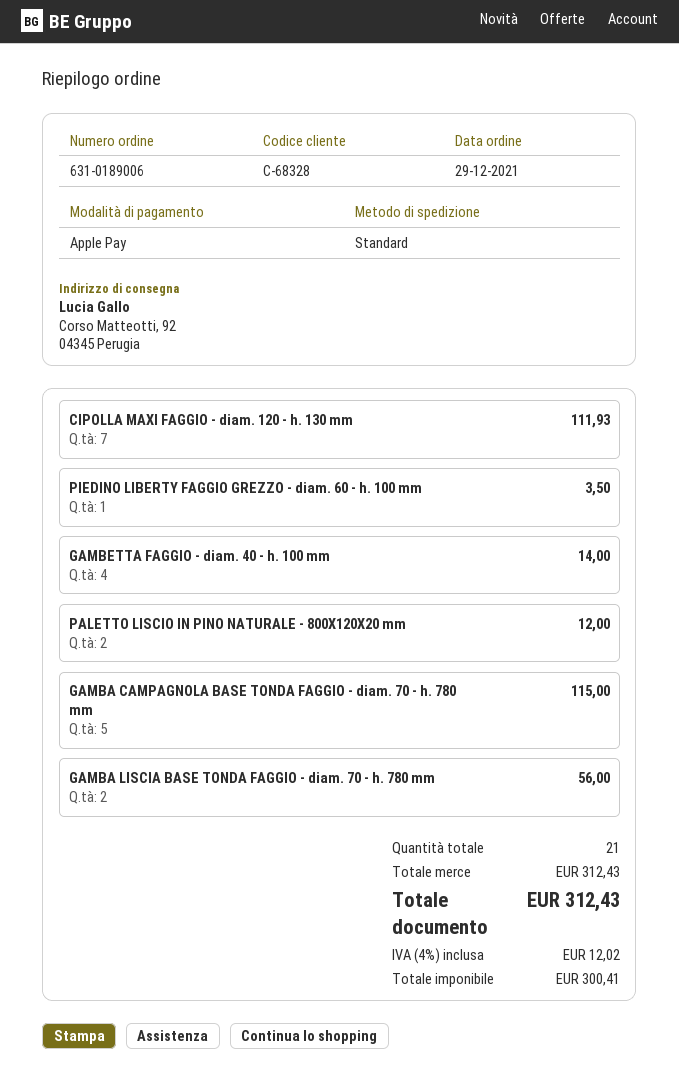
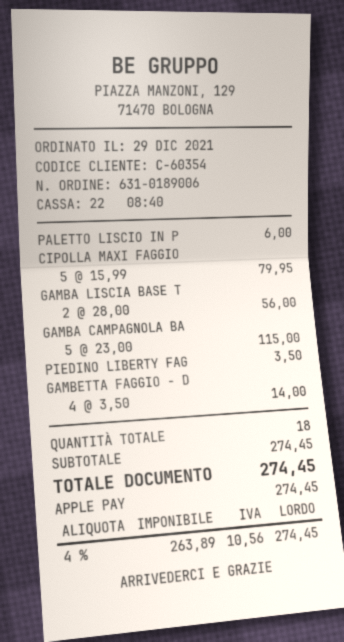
customer number: C-68328 -> C-60354
CIPOLLA MAXI FAGGIO - diam. 120 - h. 130 mm: 7 for 111.93 -> 5 for 79.95
PALETTO LISCIO IN PINO NATURALE - 800X120X20 mm: 2 for 12.00 -> 1 for 6.00
total quantity: 21 -> 18
subtotal: 312.43 -> 274.45
net: 300.41 -> 263.89
tax: 4% = 12.02 -> 4% = 10.56
total: 312.43 -> 274.45

